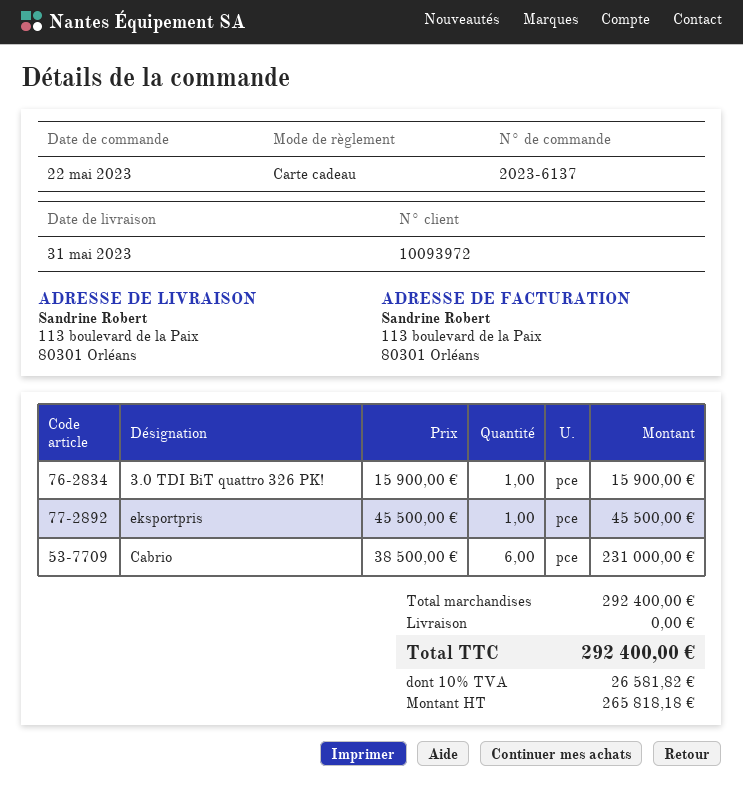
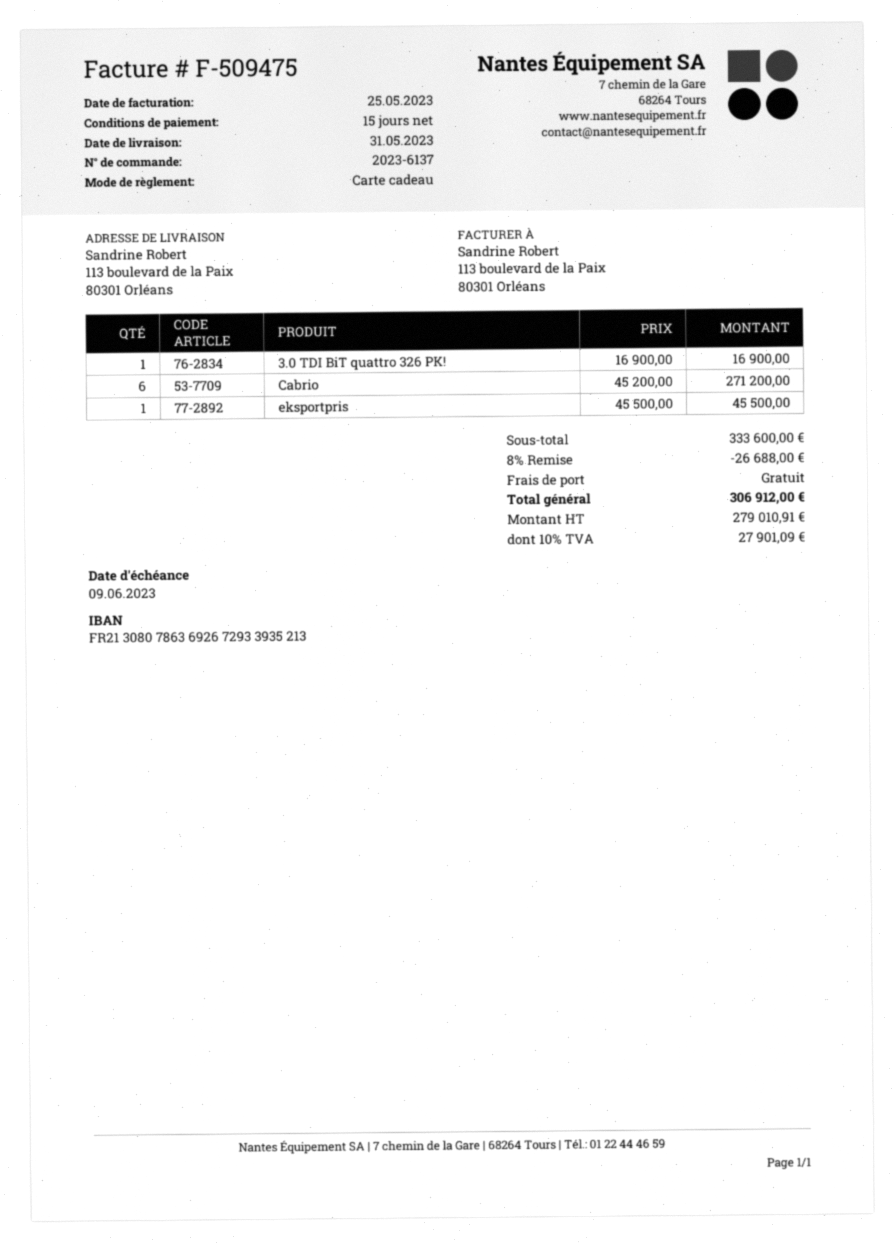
3.0 TDI BiT quattro 326 PK!: 1 x 15900.00 = 15900.00 -> 1 x 16900.00 = 16900.00
Cabrio: 6 x 38500.00 = 231000.00 -> 6 x 45200.00 = 271200.00
subtotal: 292400.00 -> 333600.00
discount: none -> 8% = 26688.00
net: 265818.18 -> 279010.91
tax: 10% = 26581.82 -> 10% = 27901.09
total: 292400.00 -> 306912.00

